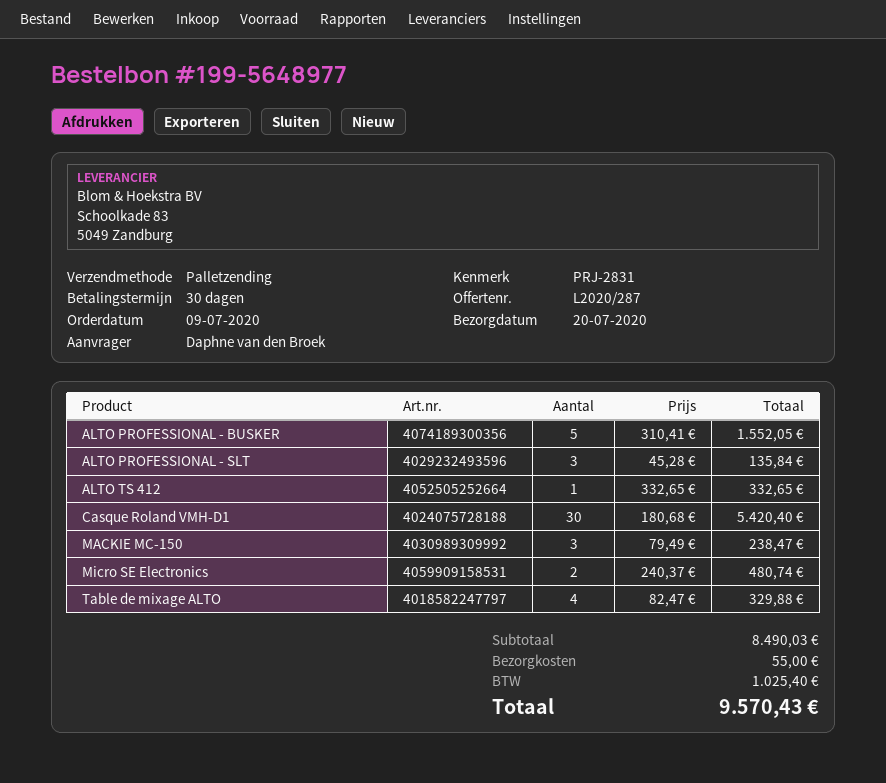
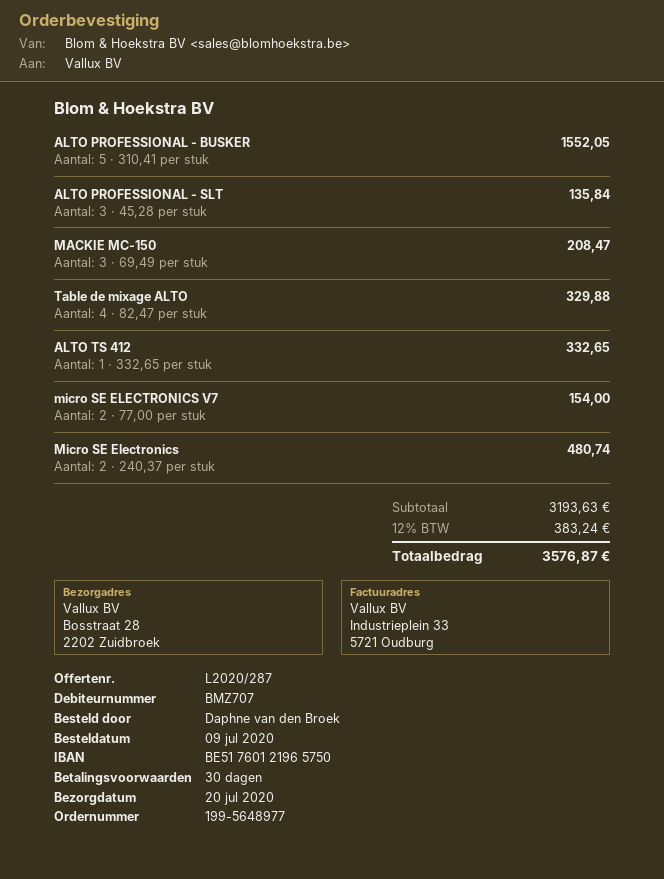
Casque Roland VMH-D1: 30 x 180.68 = 5420.40 -> none
MACKIE MC-150: 3 x 79.49 = 238.47 -> 3 x 69.49 = 208.47
micro SE ELECTRONICS V7: none -> 2 x 77.00 = 154.00
subtotal: 8490.03 -> 3193.63
shipping: 55.00 -> none
tax: 1025.40 -> 383.24
total: 9570.43 -> 3576.87

